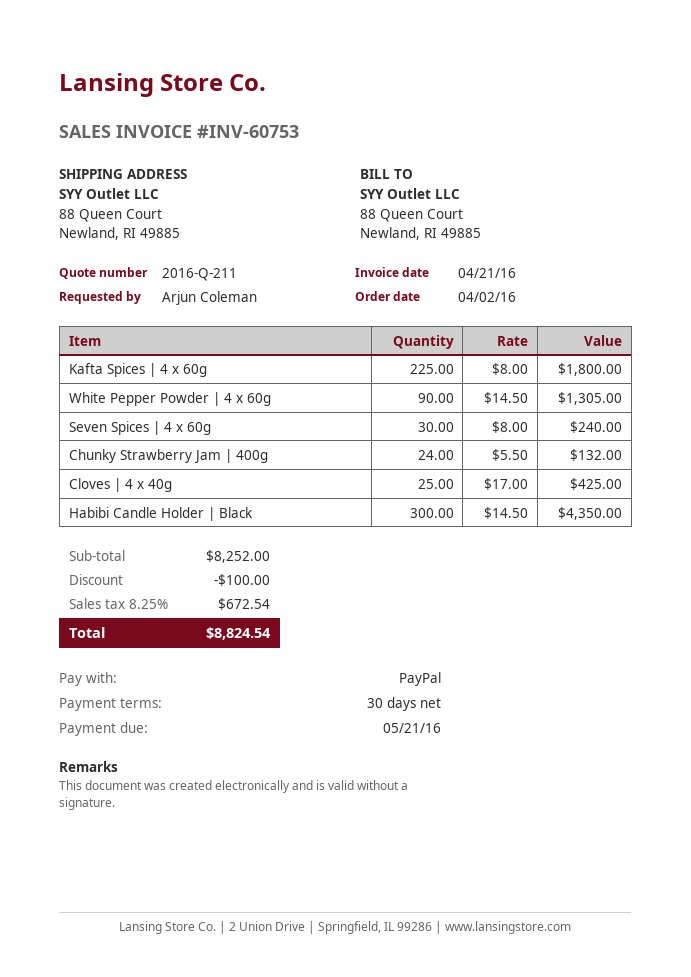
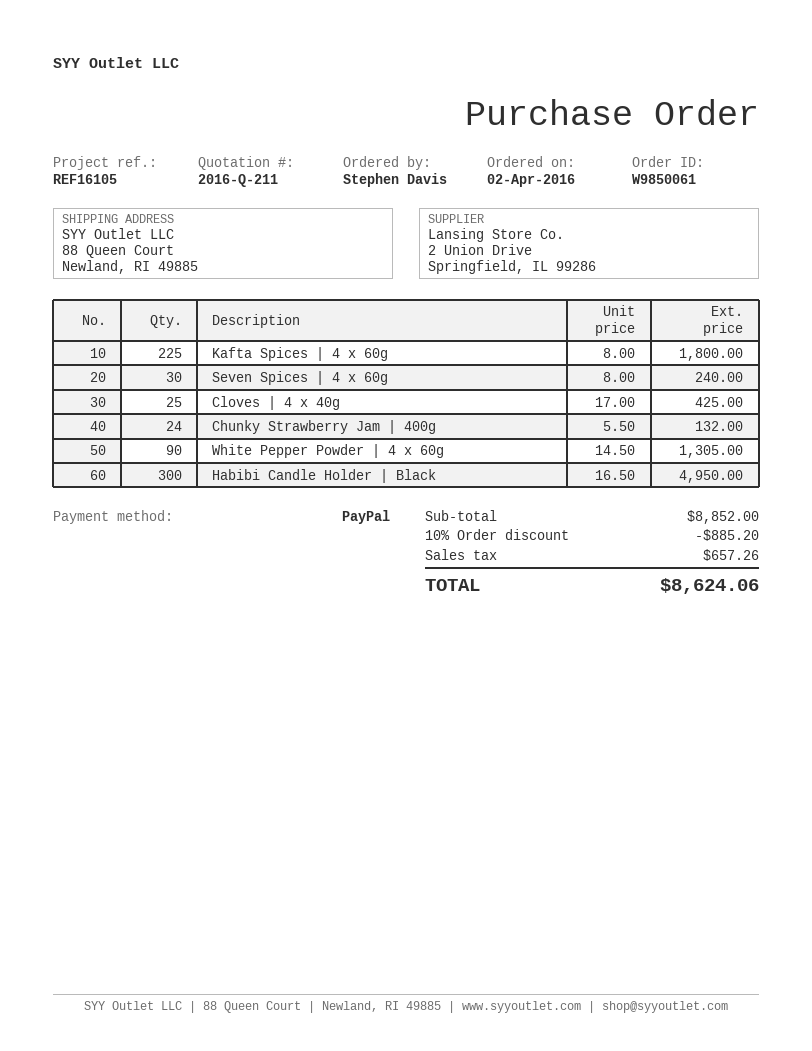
ordered by: Arjun Coleman -> Stephen Davis
Habibi Candle Holder | Black: 300 x 14.50 = 4350.00 -> 300 x 16.50 = 4950.00
subtotal: 8252.00 -> 8852.00
discount: 100.00 -> 885.20
tax: 672.54 -> 657.26
total: 8824.54 -> 8624.06

